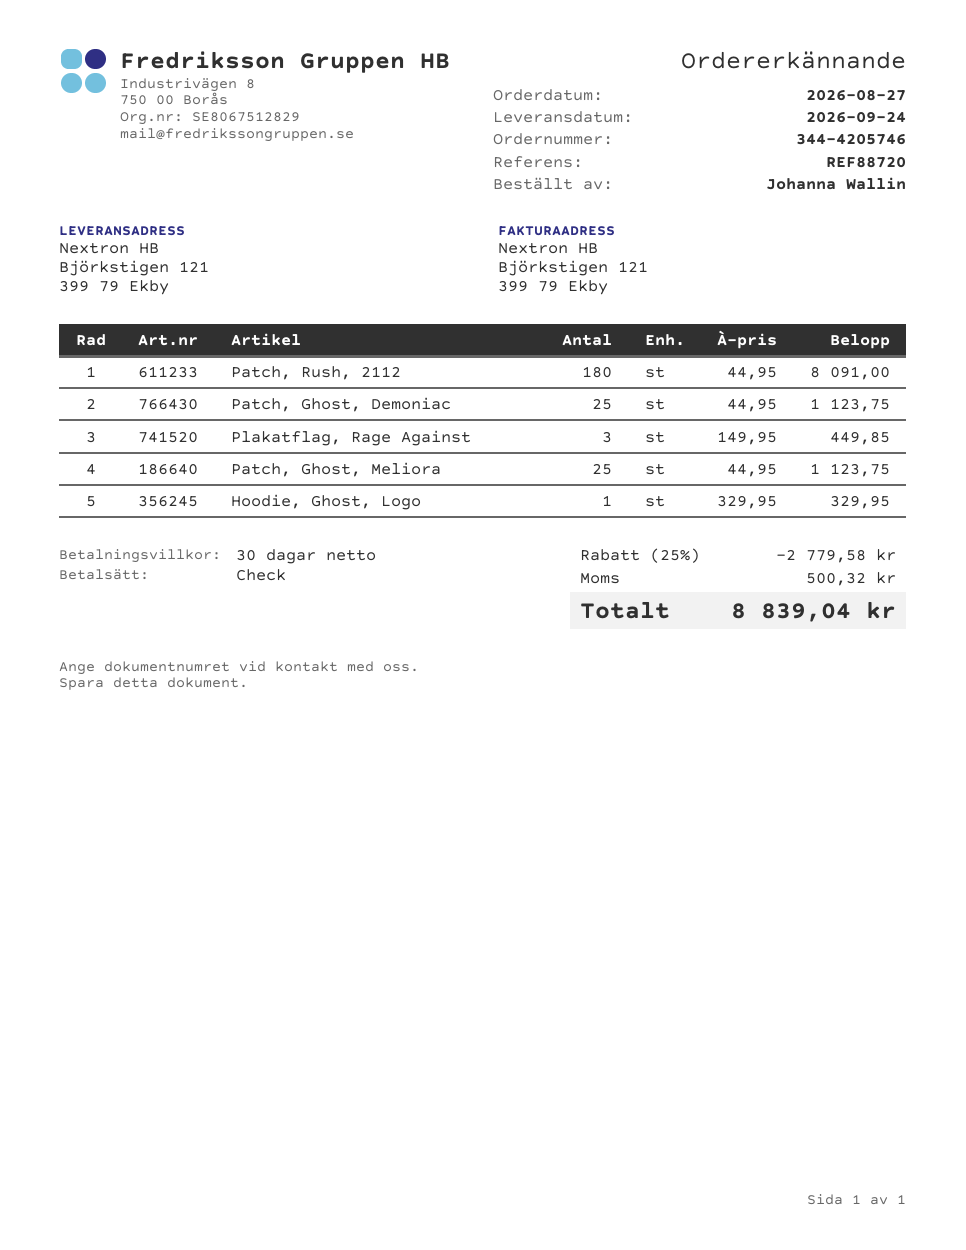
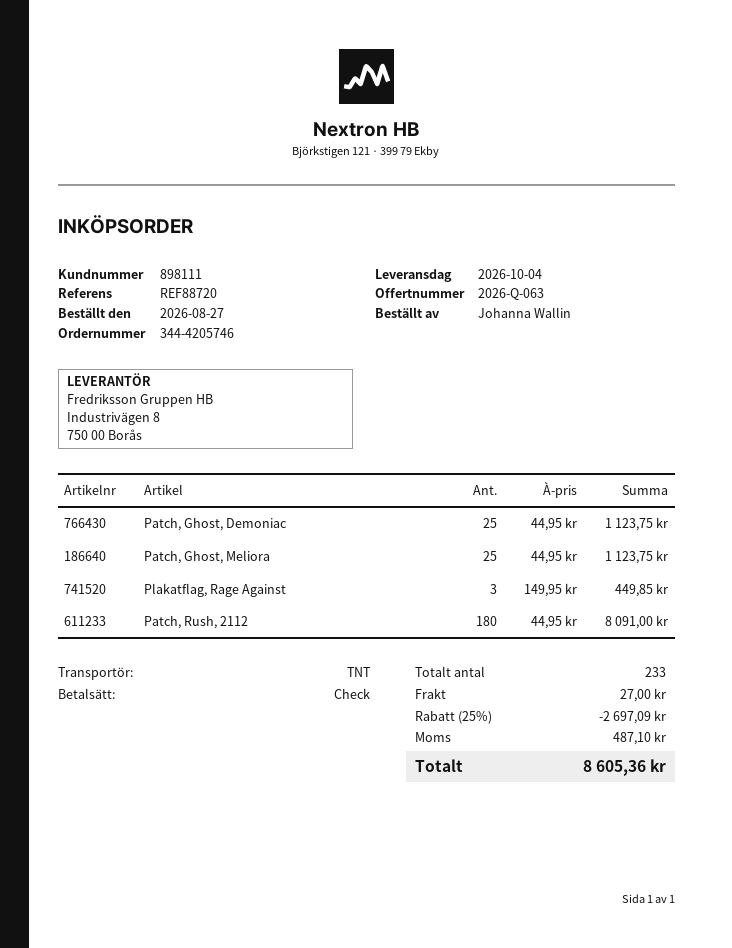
delivery date: 2026-09-24 -> 2026-10-04
Hoodie, Ghost, Logo: 1 x 329.95 = 329.95 -> none
discount: 25% = 2779.58 -> 25% = 2697.09
shipping: none -> 27.00
tax: 500.32 -> 487.10
total: 8839.04 -> 8605.36

